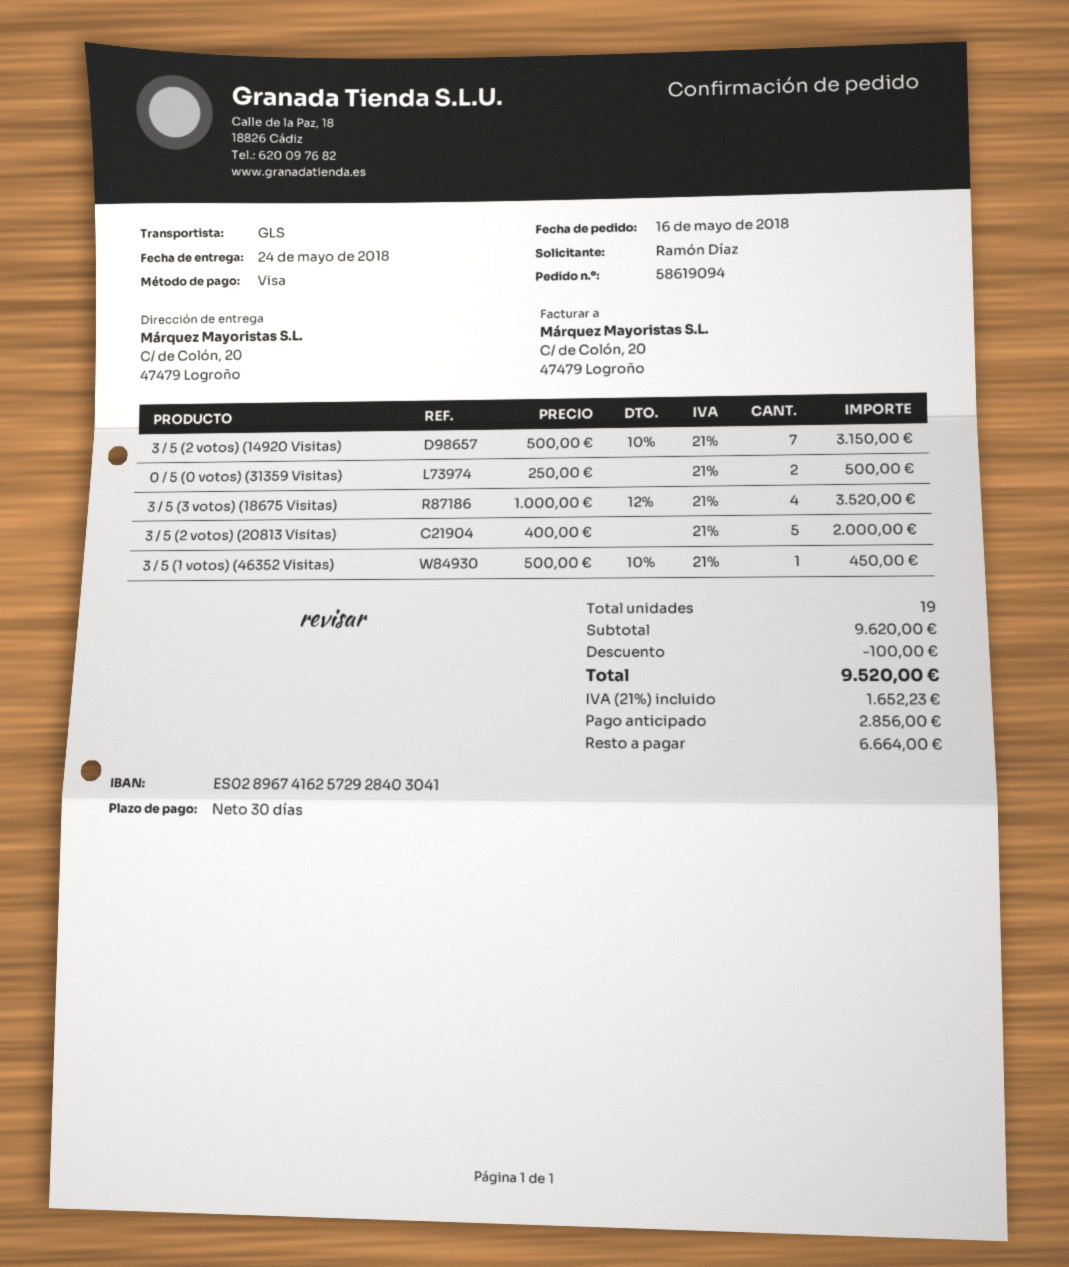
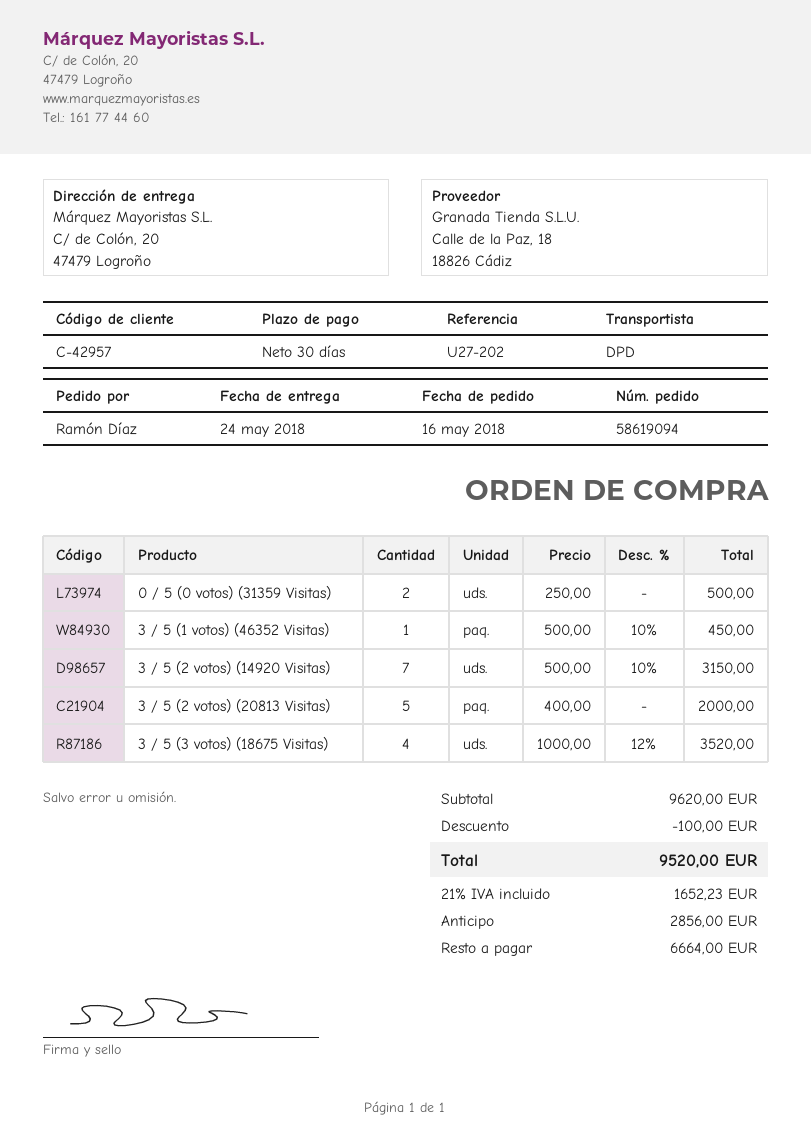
shipping method: GLS -> DPD

